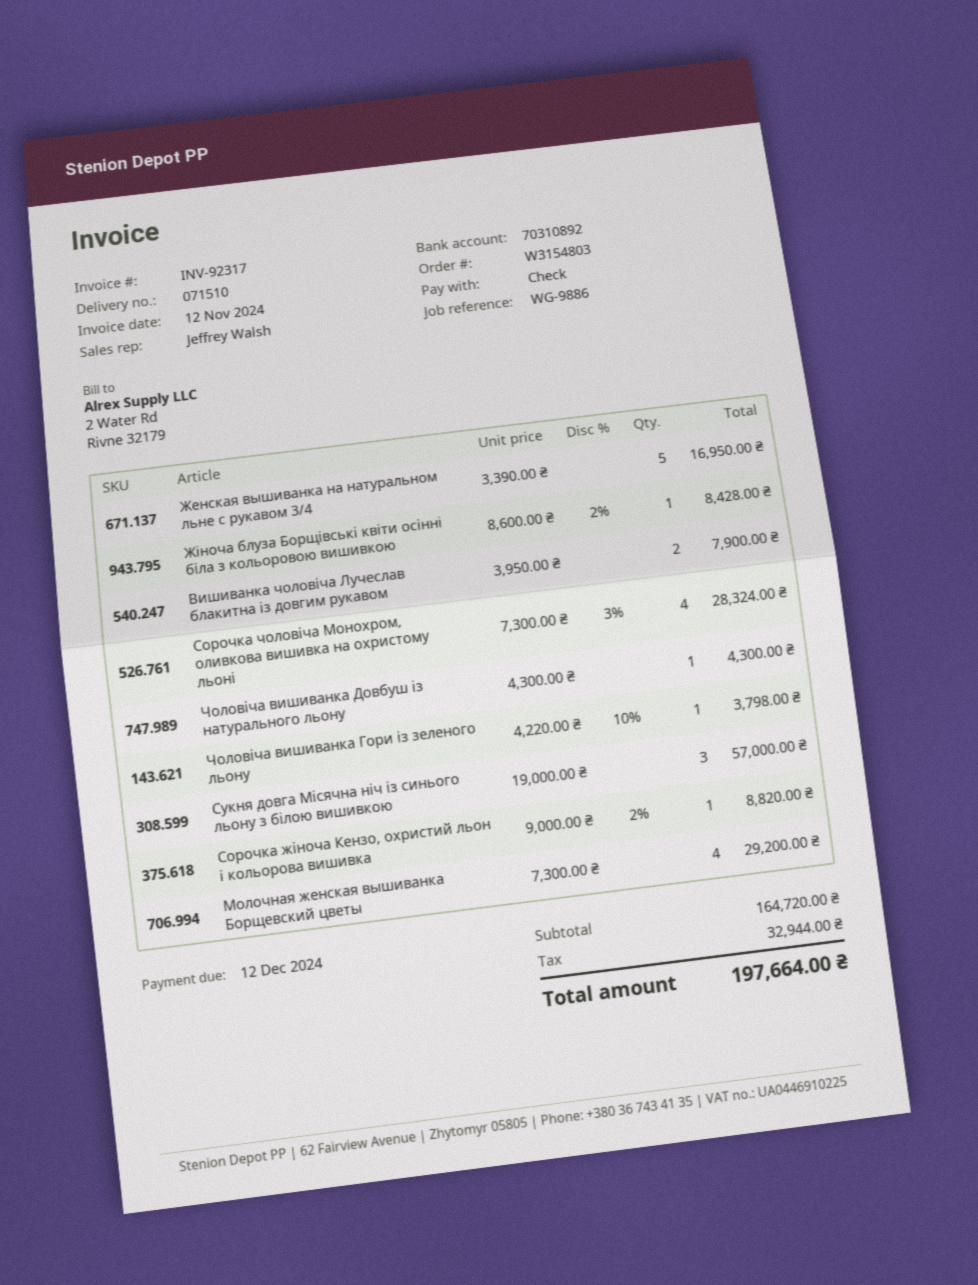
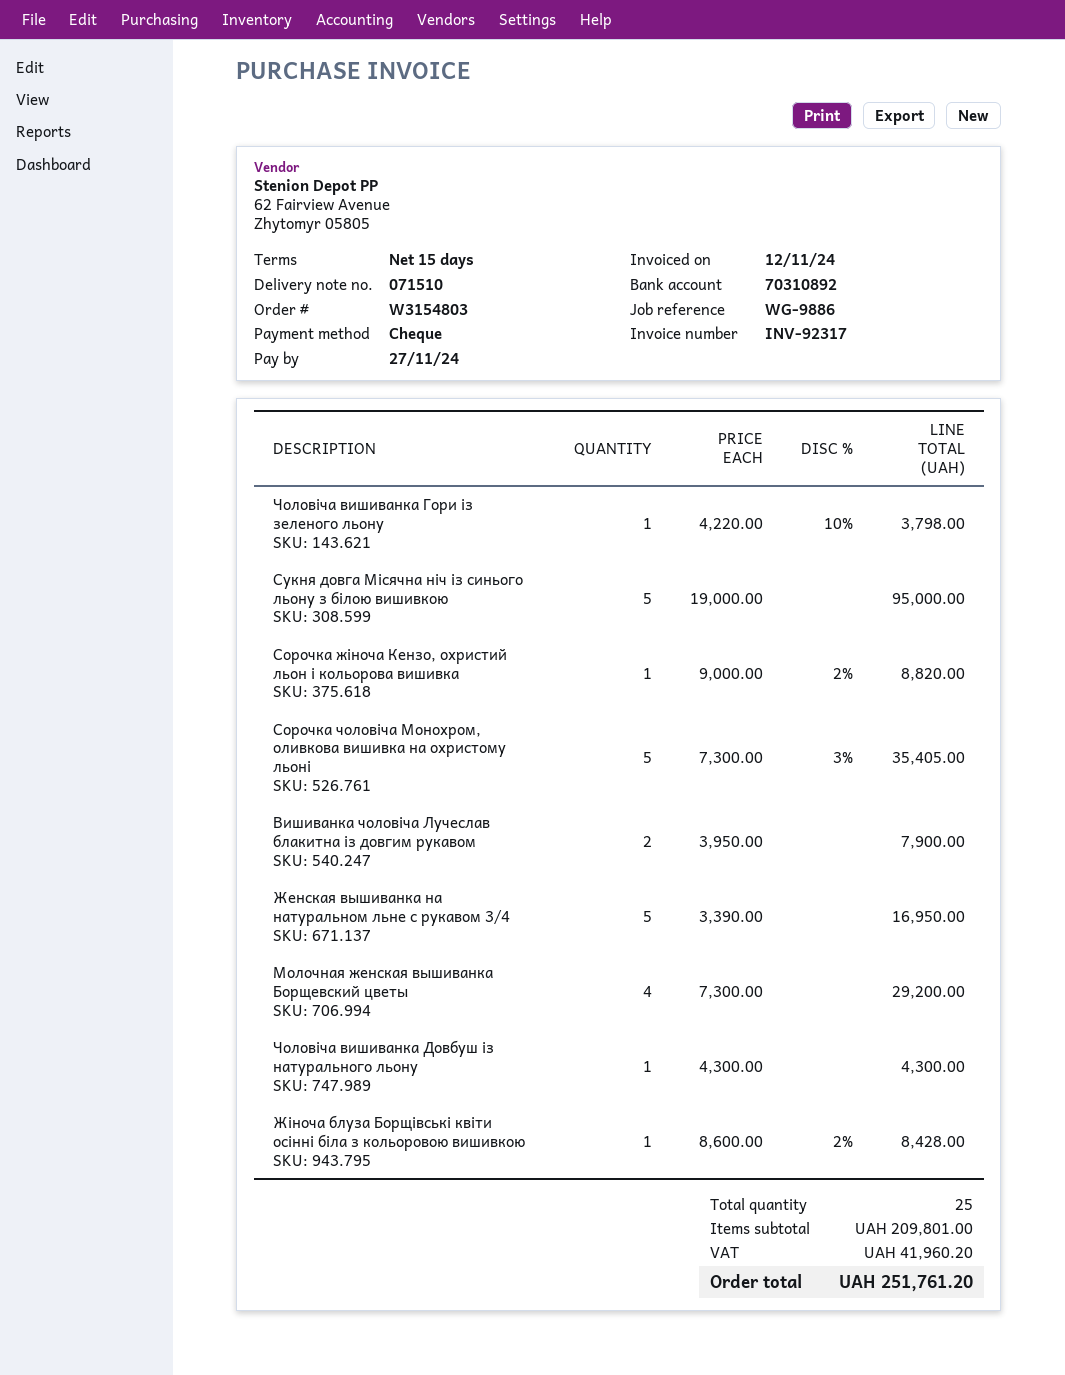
due date: 2024-12-12 -> 2024-11-27
Сорочка чоловіча Монохром, оливкова вишивка на охристому льоні: 4 x 7300.00 - 3% = 28324.00 -> 5 x 7300.00 - 3% = 35405.00
Сукня довга Місячна ніч із синього льону з білою вишивкою: 3 x 19000.00 = 57000.00 -> 5 x 19000.00 = 95000.00
subtotal: 164720.00 -> 209801.00
tax: 32944.00 -> 41960.20
total: 197664.00 -> 251761.20

